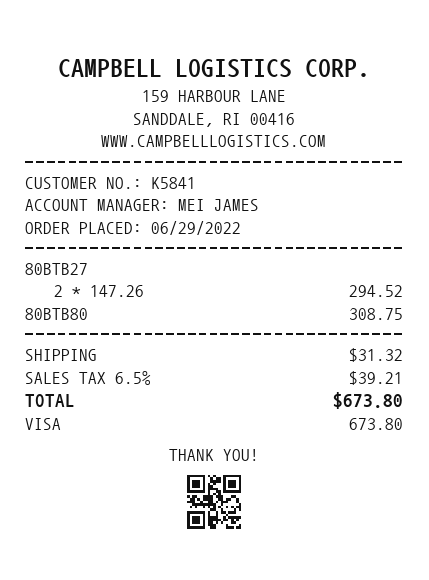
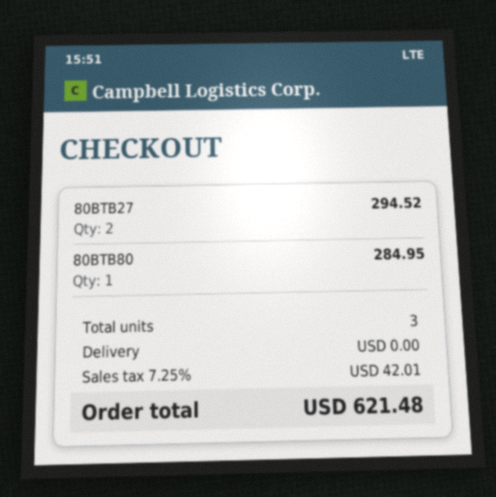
80BTB80: 1 for 308.75 -> 1 for 284.95
shipping: 31.32 -> 0.00
tax: 6.5% = 39.21 -> 7.25% = 42.01
total: 673.80 -> 621.48

